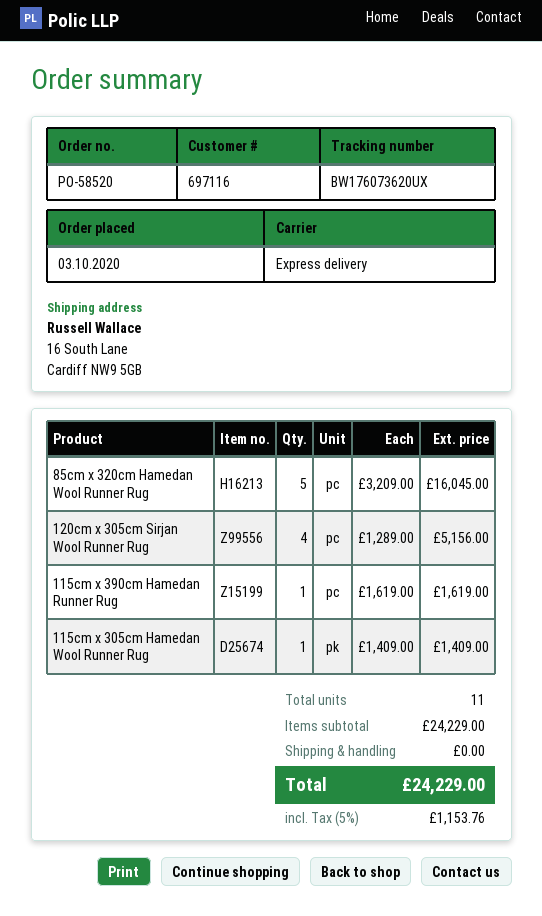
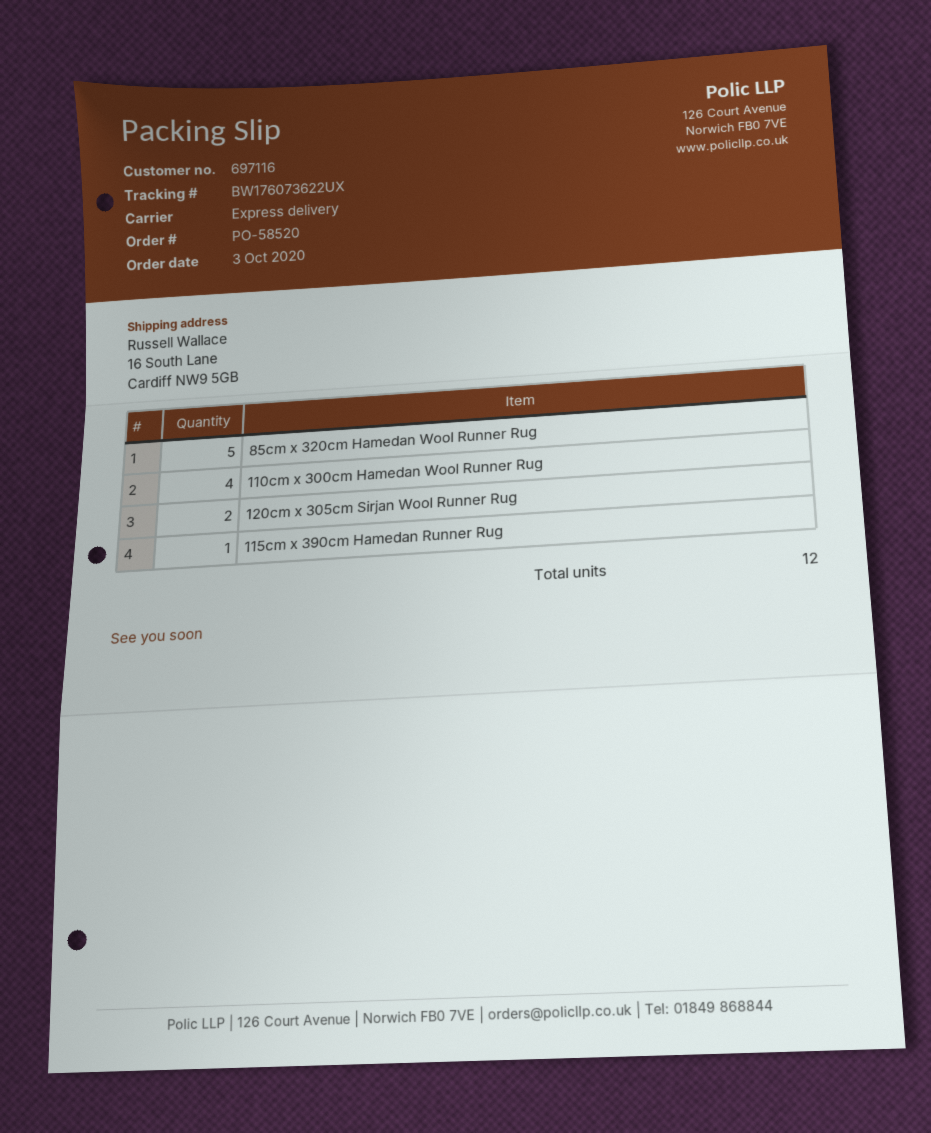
tracking number: BW176073620UX -> BW176073622UX
120cm x 305cm Sirjan Wool Runner Rug: 4 -> 2
115cm x 305cm Hamedan Wool Runner Rug: 1 -> none
110cm x 300cm Hamedan Wool Runner Rug: none -> 4
total quantity: 11 -> 12

